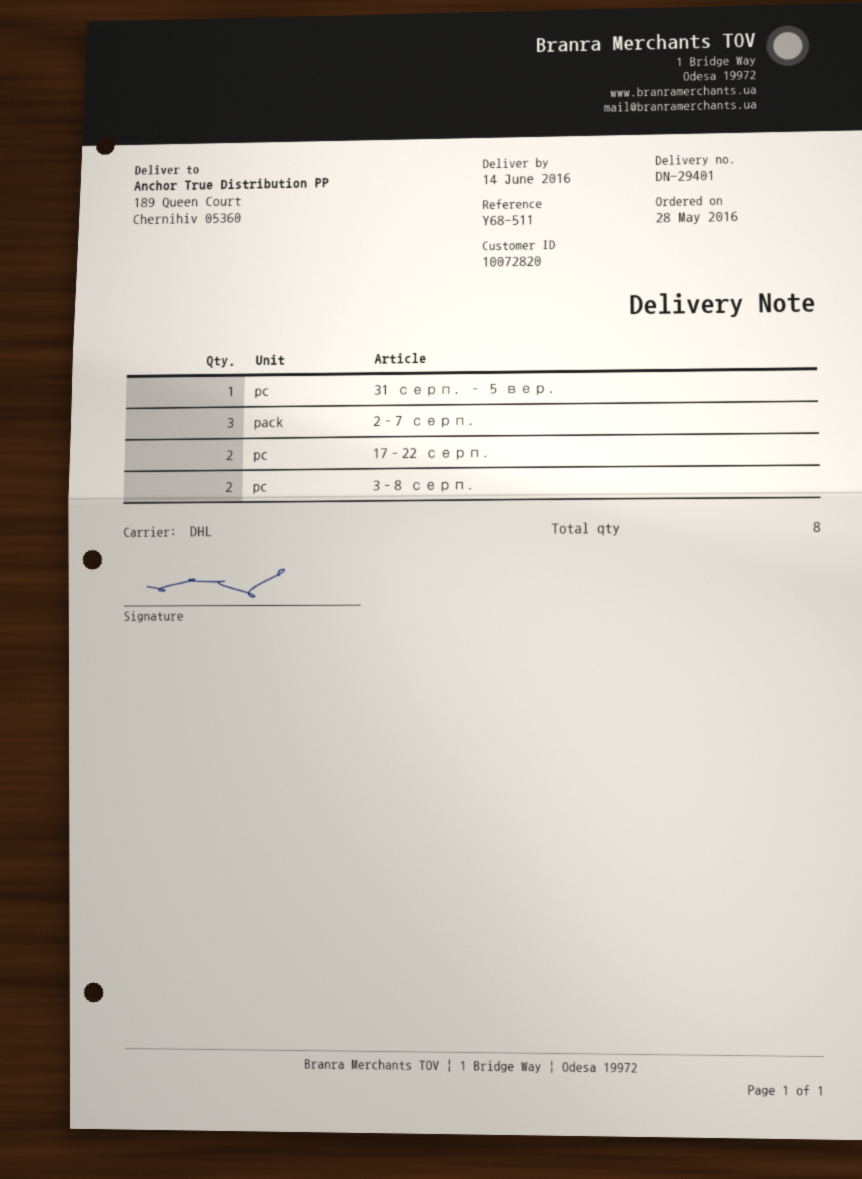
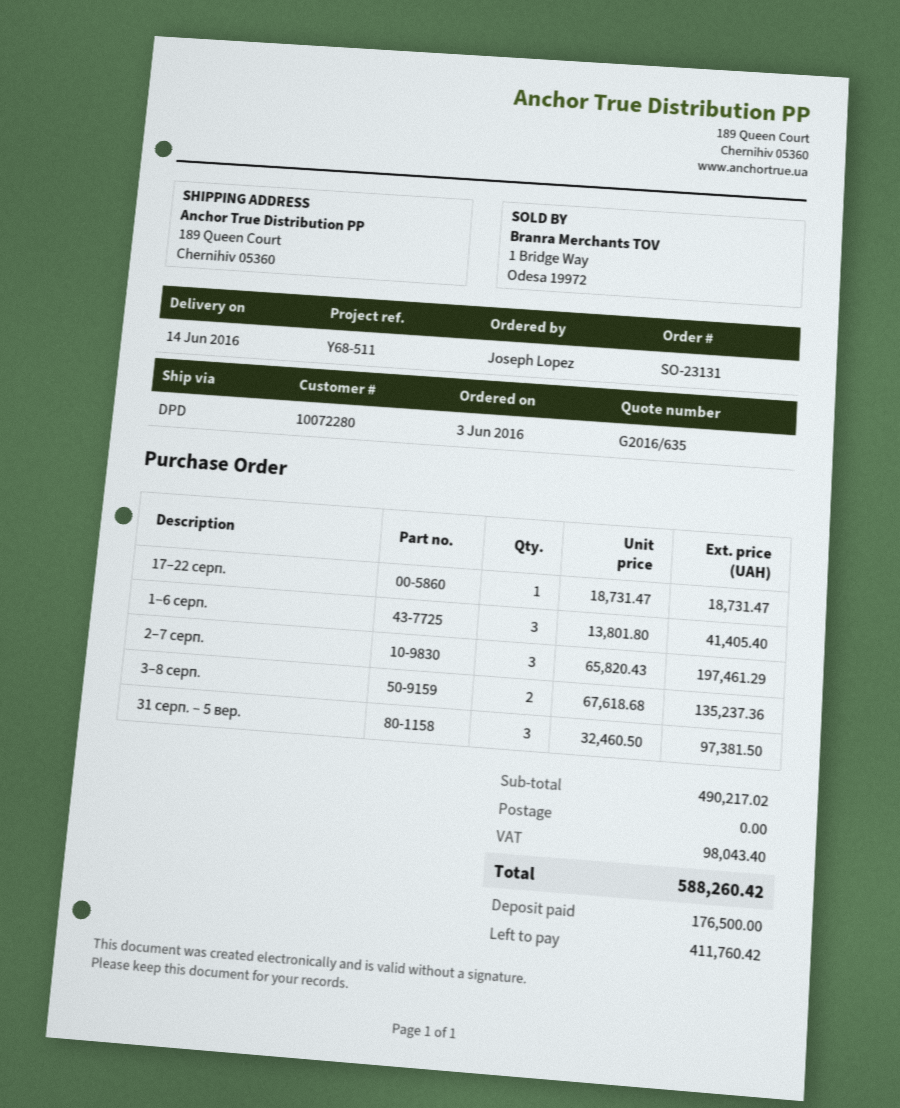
order date: 2016-05-28 -> 2016-06-03
customer number: 10072820 -> 10072280
shipping method: DHL -> DPD
31 серп. – 5 вер.: 1 -> 3
17–22 серп.: 2 -> 1
1–6 серп.: none -> 3

